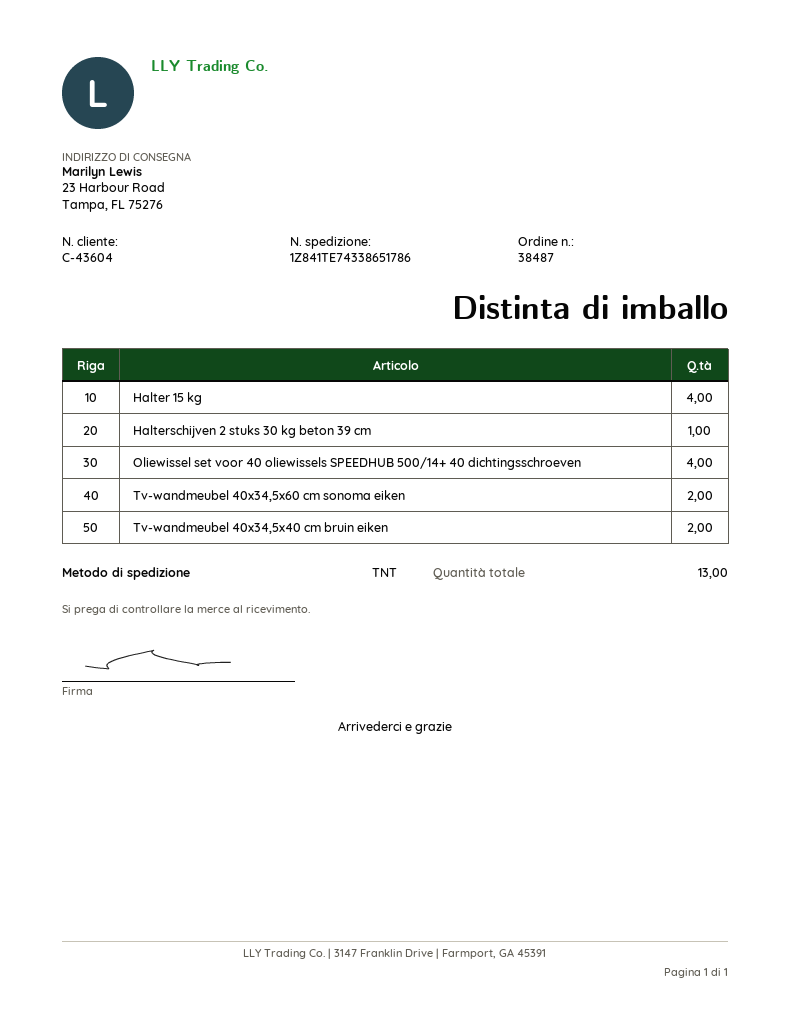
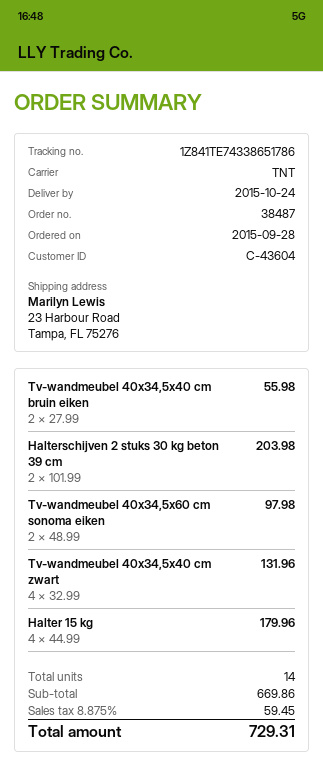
Halterschijven 2 stuks 30 kg beton 39 cm: 1 -> 2
Oliewissel set voor 40 oliewissels SPEEDHUB 500/14+ 40 dichtingsschroeven: 4 -> none
Tv-wandmeubel 40x34,5x40 cm zwart: none -> 4
total quantity: 13 -> 14

